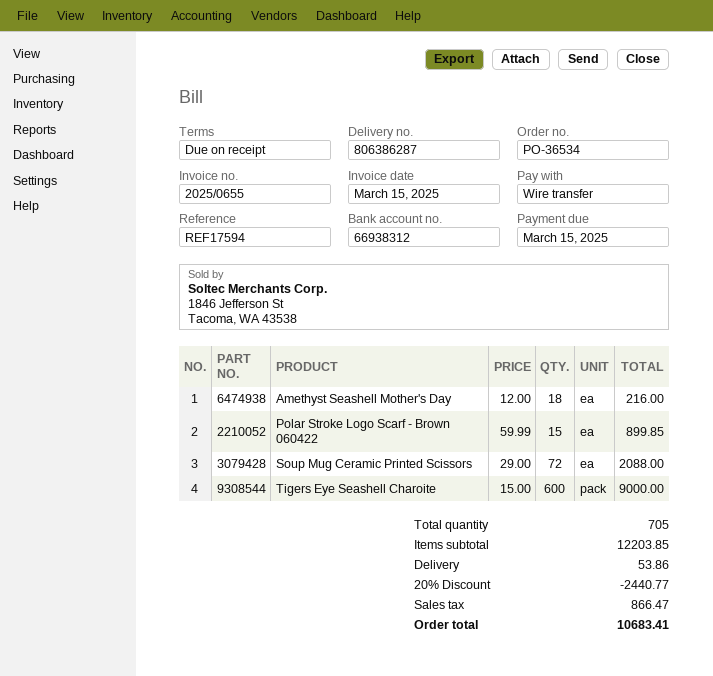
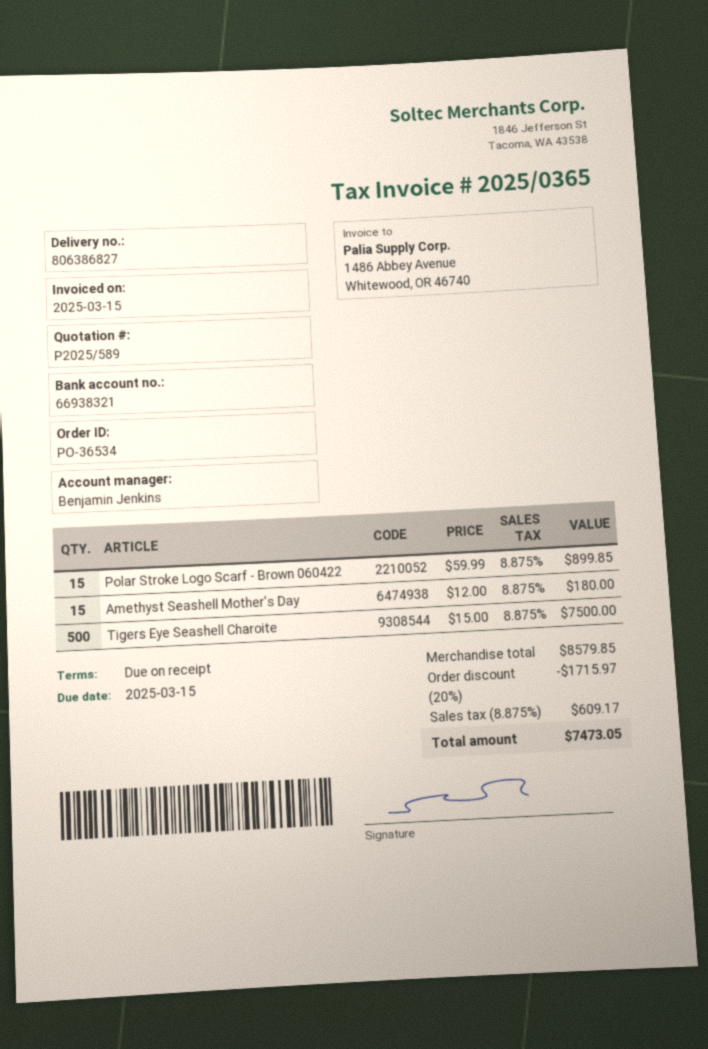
delivery note number: 806386287 -> 806386827
invoice number: 2025/0655 -> 2025/0365
bank account: 66938312 -> 66938321
Amethyst Seashell Mother's Day: 18 x 12.00 = 216.00 -> 15 x 12.00 = 180.00
Soup Mug Ceramic Printed Scissors: 72 x 29.00 = 2088.00 -> none
Tigers Eye Seashell Charoite: 600 x 15.00 = 9000.00 -> 500 x 15.00 = 7500.00
subtotal: 12203.85 -> 8579.85
discount: 20% = 2440.77 -> 20% = 1715.97
shipping: 53.86 -> none
tax: 866.47 -> 609.17
total: 10683.41 -> 7473.05

